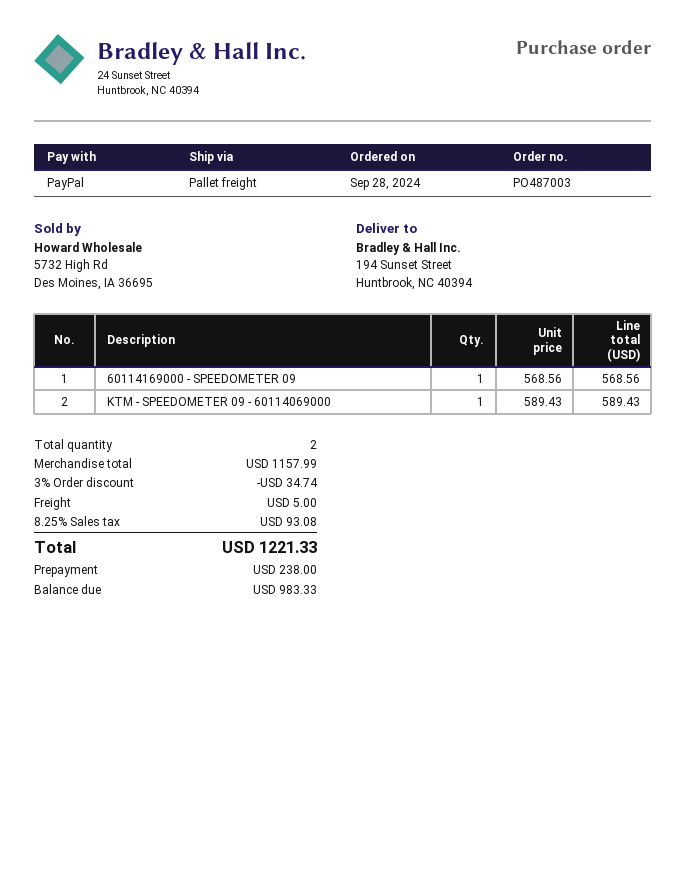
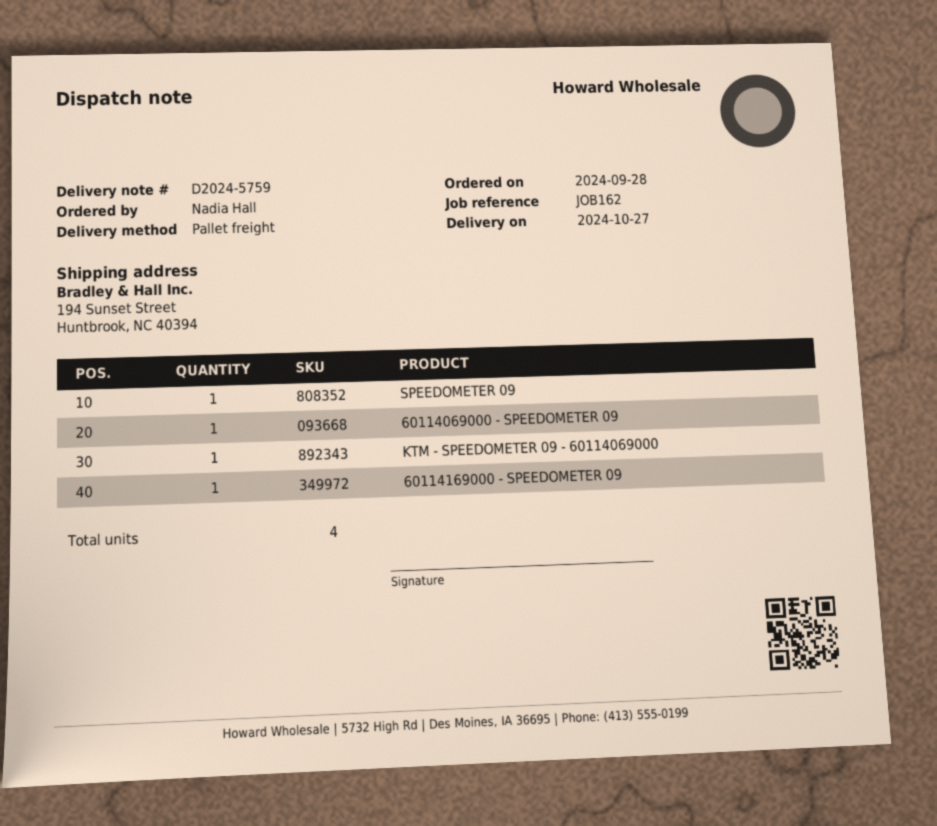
SPEEDOMETER 09: none -> 1
60114069000 - SPEEDOMETER 09: none -> 1
total quantity: 2 -> 4

